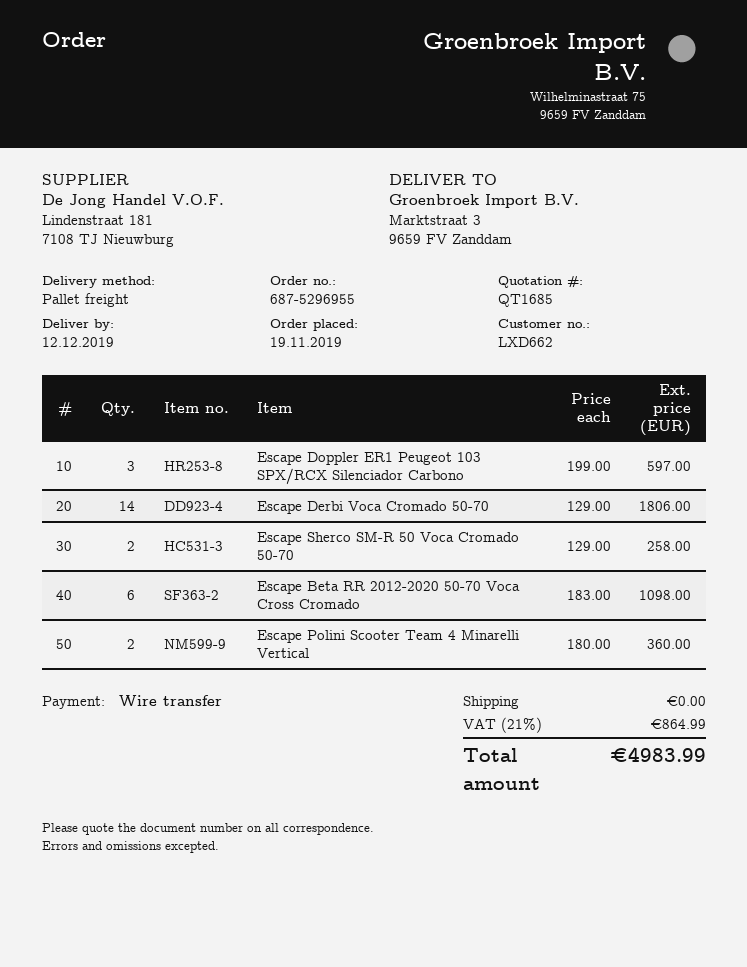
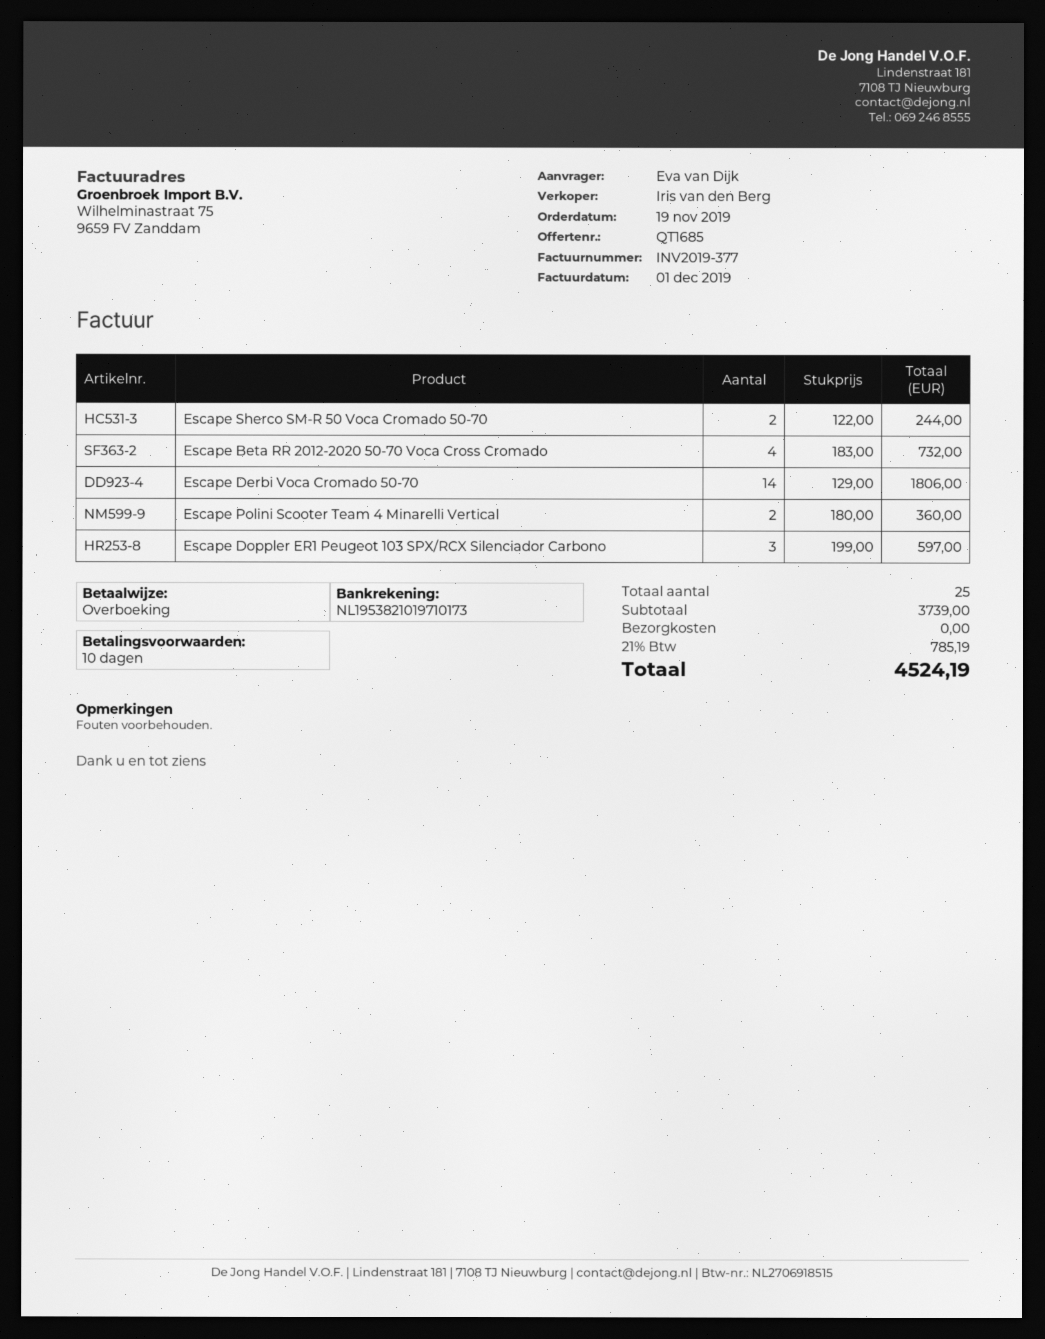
Escape Sherco SM-R 50 Voca Cromado 50-70: 2 x 129.00 = 258.00 -> 2 x 122.00 = 244.00
Escape Beta RR 2012-2020 50-70 Voca Cross Cromado: 6 x 183.00 = 1098.00 -> 4 x 183.00 = 732.00
tax: 21% = 864.99 -> 21% = 785.19
total: 4983.99 -> 4524.19

